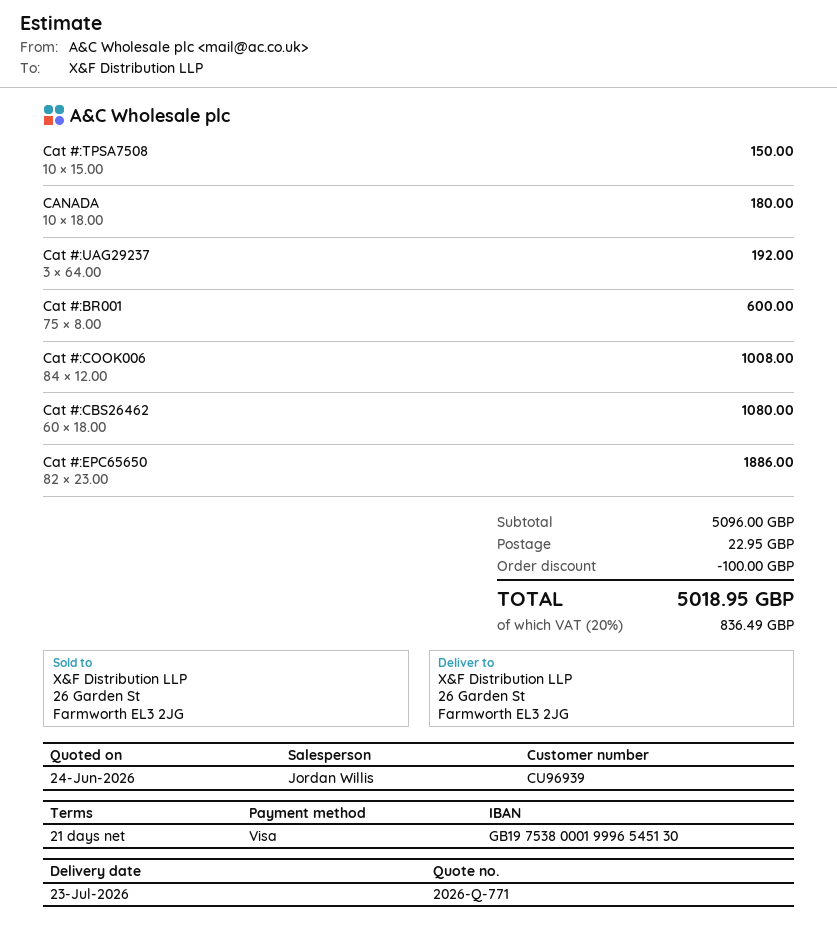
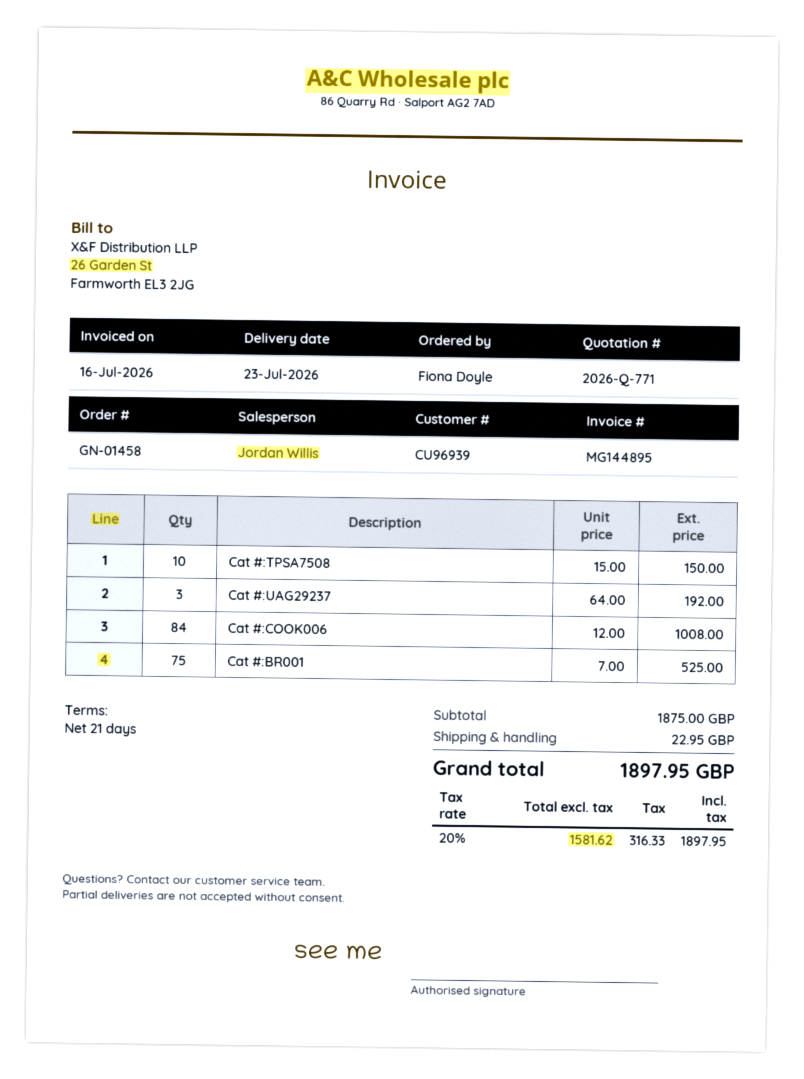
CANADA: 10 x 18.00 = 180.00 -> none
Cat #:BR001: 75 x 8.00 = 600.00 -> 75 x 7.00 = 525.00
Cat #:CBS26462: 60 x 18.00 = 1080.00 -> none
Cat #:EPC65650: 82 x 23.00 = 1886.00 -> none
subtotal: 5096.00 -> 1875.00
discount: 100.00 -> none
tax: 20% = 836.49 -> 20% = 316.33
total: 5018.95 -> 1897.95

